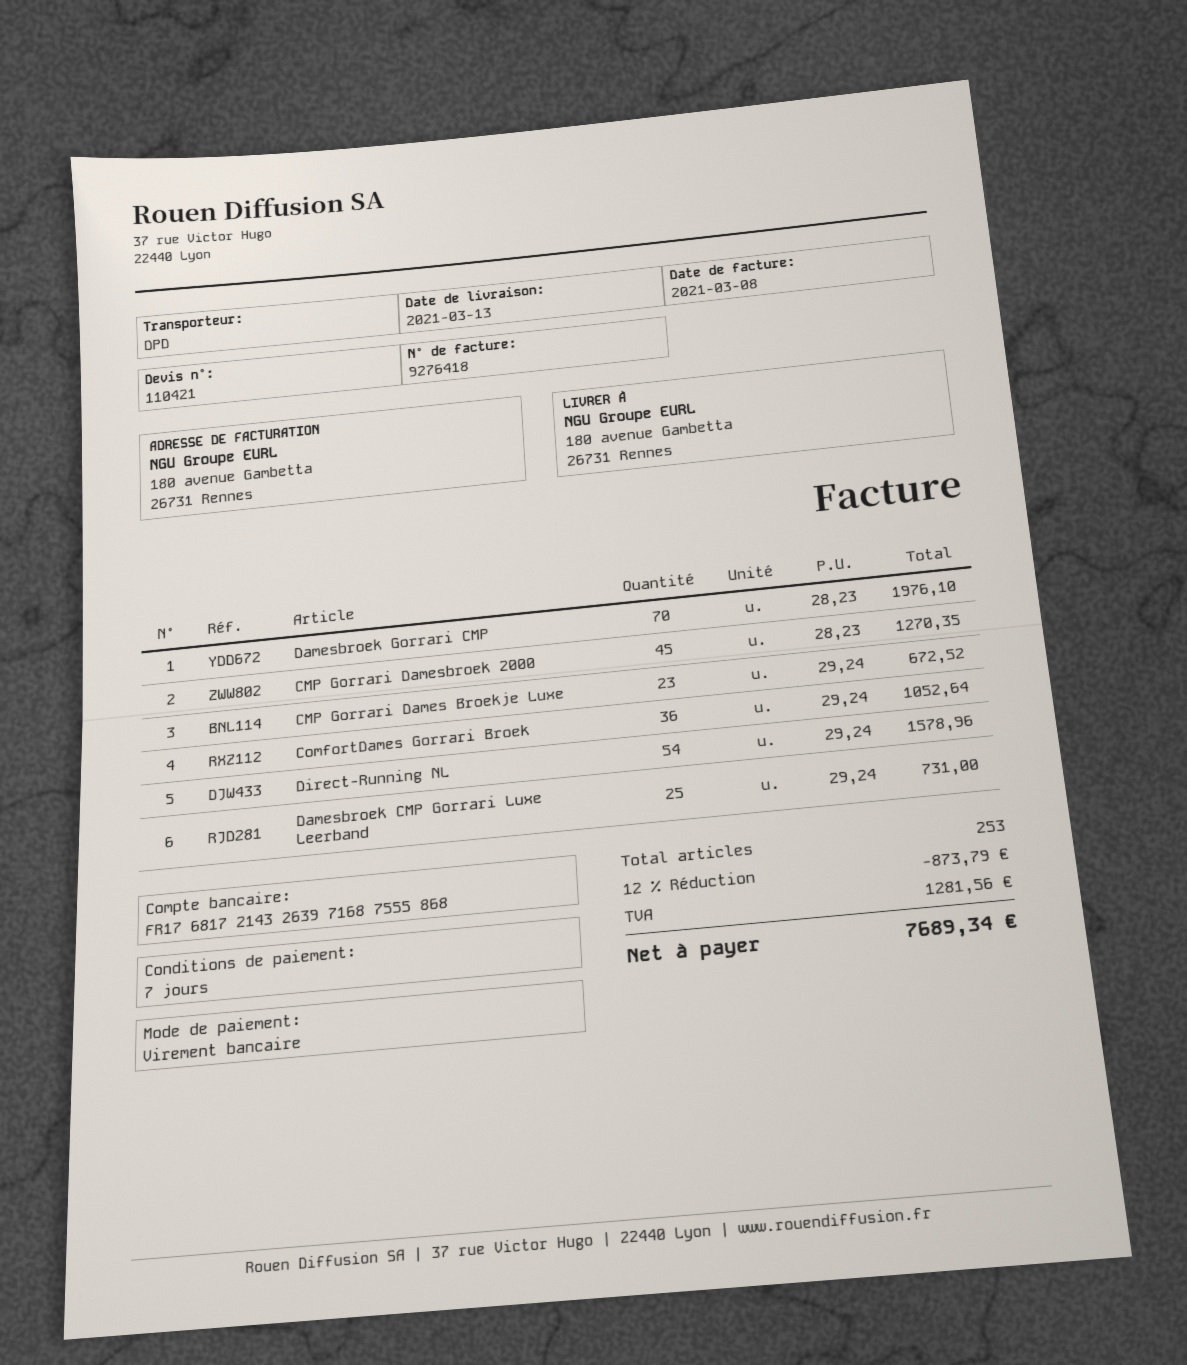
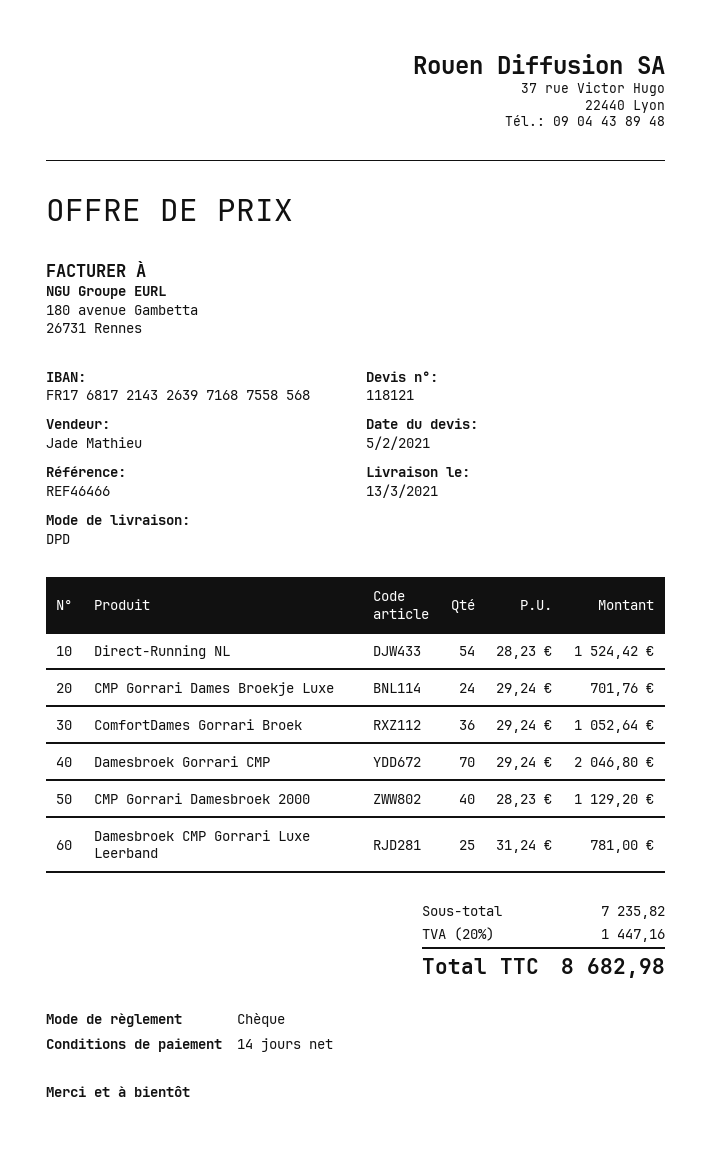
quote number: 110421 -> 118121
payment terms: 7 days -> 14 days
payment method: bank transfer -> cheque
bank account: FR1768172143263971687555868 -> FR1768172143263971687558568
Damesbroek Gorrari CMP: 70 x 28.23 = 1976.10 -> 70 x 29.24 = 2046.80
CMP Gorrari Damesbroek 2000: 45 x 28.23 = 1270.35 -> 40 x 28.23 = 1129.20
CMP Gorrari Dames Broekje Luxe: 23 x 29.24 = 672.52 -> 24 x 29.24 = 701.76
Direct-Running NL: 54 x 29.24 = 1578.96 -> 54 x 28.23 = 1524.42
Damesbroek CMP Gorrari Luxe Leerband: 25 x 29.24 = 731.00 -> 25 x 31.24 = 781.00
discount: 12% = 873.79 -> none
tax: 1281.56 -> 1447.16
total: 7689.34 -> 8682.98

